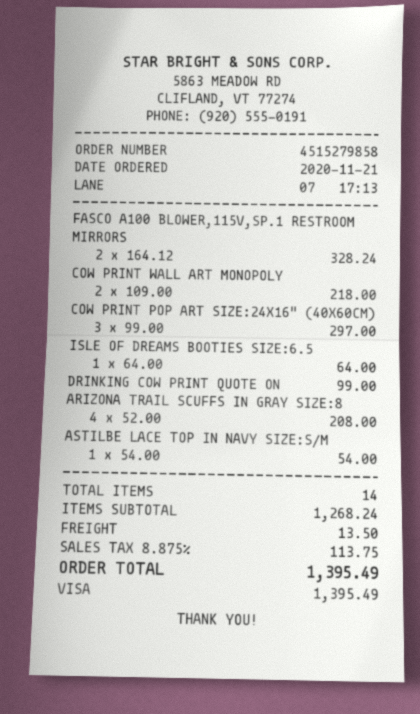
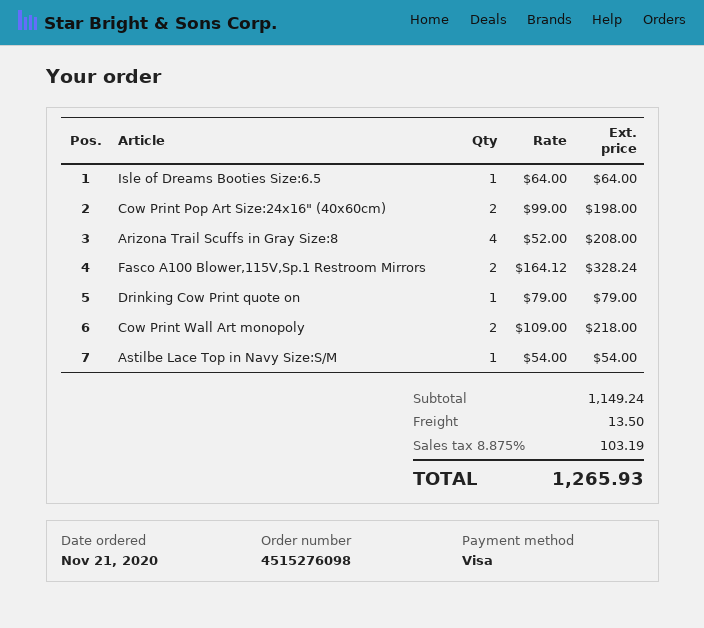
order number: 4515279858 -> 4515276098
COW PRINT POP ART SIZE:24X16" (40X60CM): 3 x 99.00 = 297.00 -> 2 x 99.00 = 198.00
DRINKING COW PRINT QUOTE ON: 1 x 99.00 = 99.00 -> 1 x 79.00 = 79.00
subtotal: 1268.24 -> 1149.24
tax: 8.875% = 113.75 -> 8.875% = 103.19
total: 1395.49 -> 1265.93

